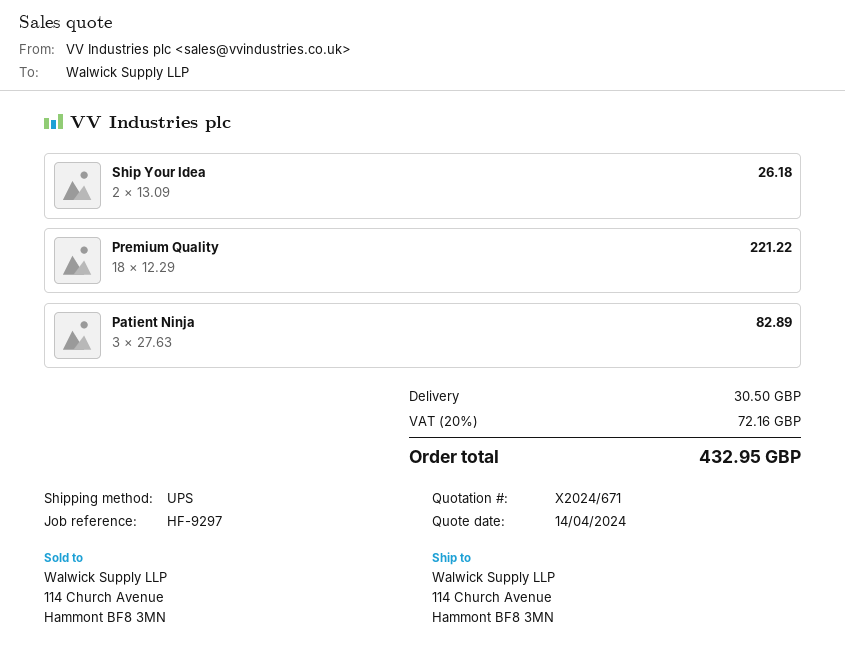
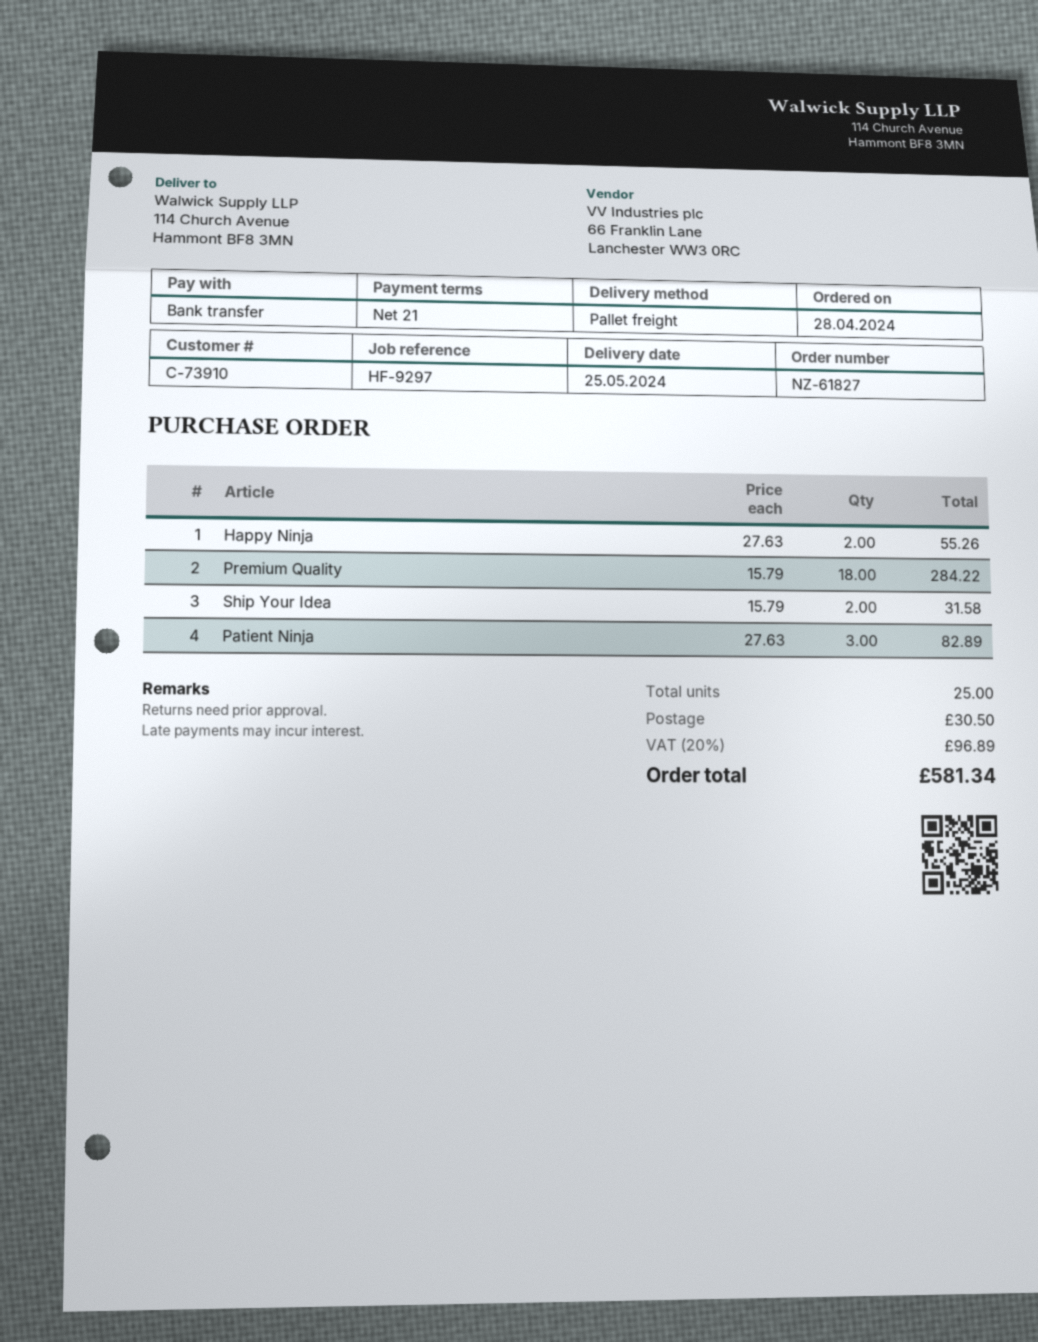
shipping method: UPS -> pallet freight
Ship Your Idea: 2 x 13.09 = 26.18 -> 2 x 15.79 = 31.58
Premium Quality: 18 x 12.29 = 221.22 -> 18 x 15.79 = 284.22
Happy Ninja: none -> 2 x 27.63 = 55.26
tax: 20% = 72.16 -> 20% = 96.89
total: 432.95 -> 581.34

